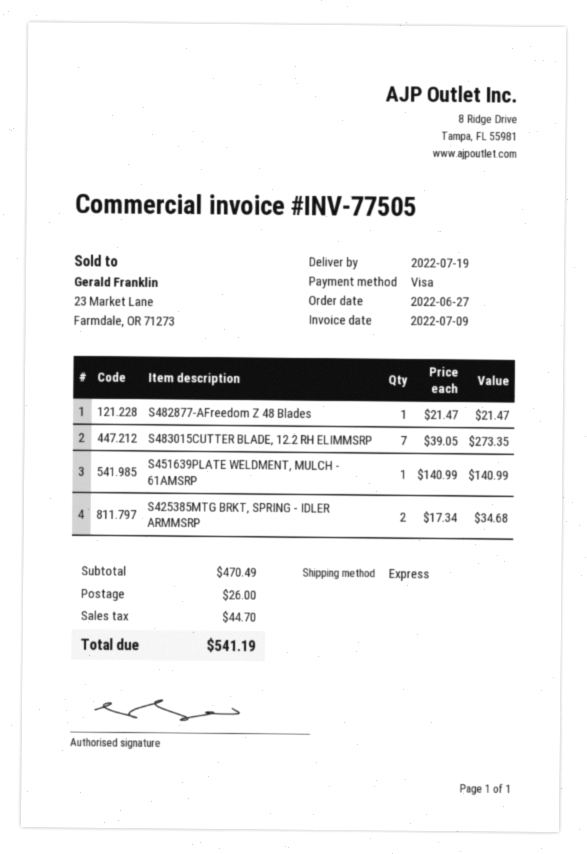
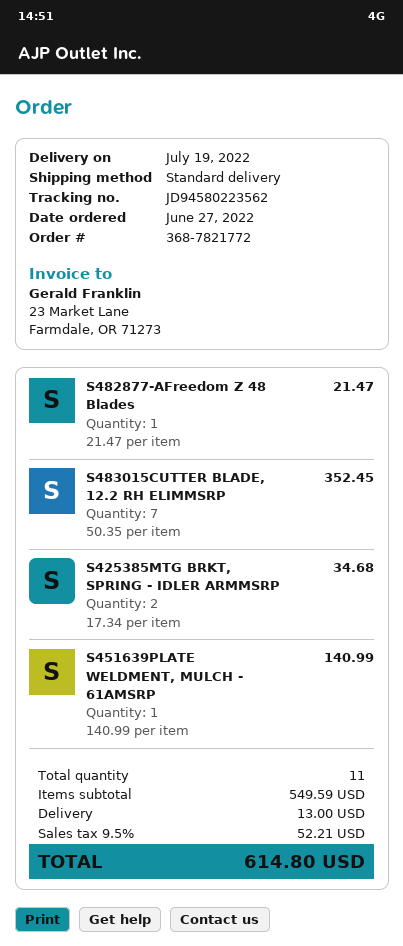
shipping method: express -> standard
S483015CUTTER BLADE, 12.2 RH ELIMMSRP: 7 x 39.05 = 273.35 -> 7 x 50.35 = 352.45
subtotal: 470.49 -> 549.59
shipping: 26.00 -> 13.00
tax: 44.70 -> 52.21
total: 541.19 -> 614.80

